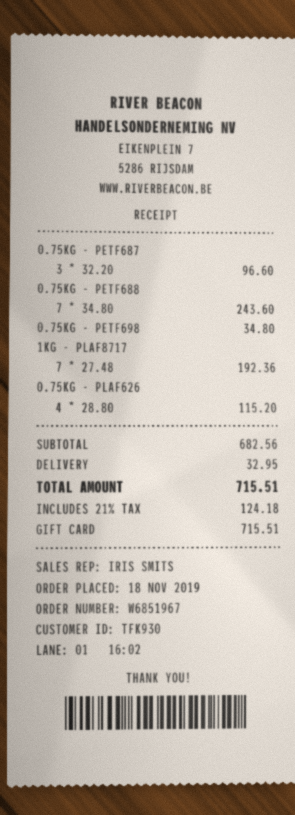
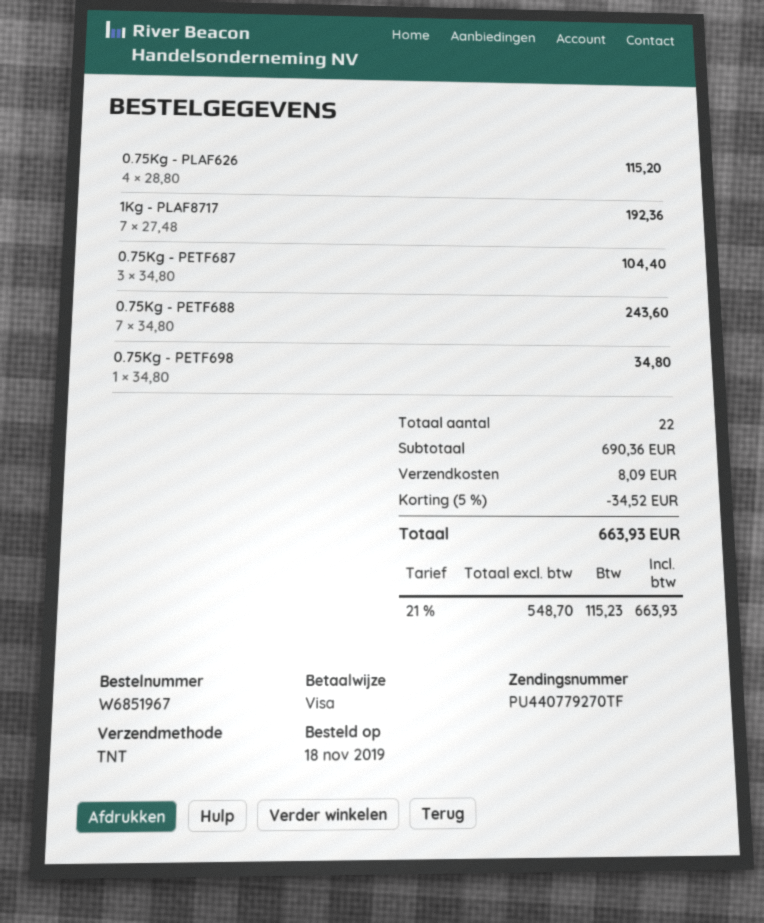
payment method: gift card -> Visa
0.75KG - PETF687: 3 x 32.20 = 96.60 -> 3 x 34.80 = 104.40
subtotal: 682.56 -> 690.36
discount: none -> 5% = 34.52
shipping: 32.95 -> 8.09
tax: 21% = 124.18 -> 21% = 115.23
total: 715.51 -> 663.93

